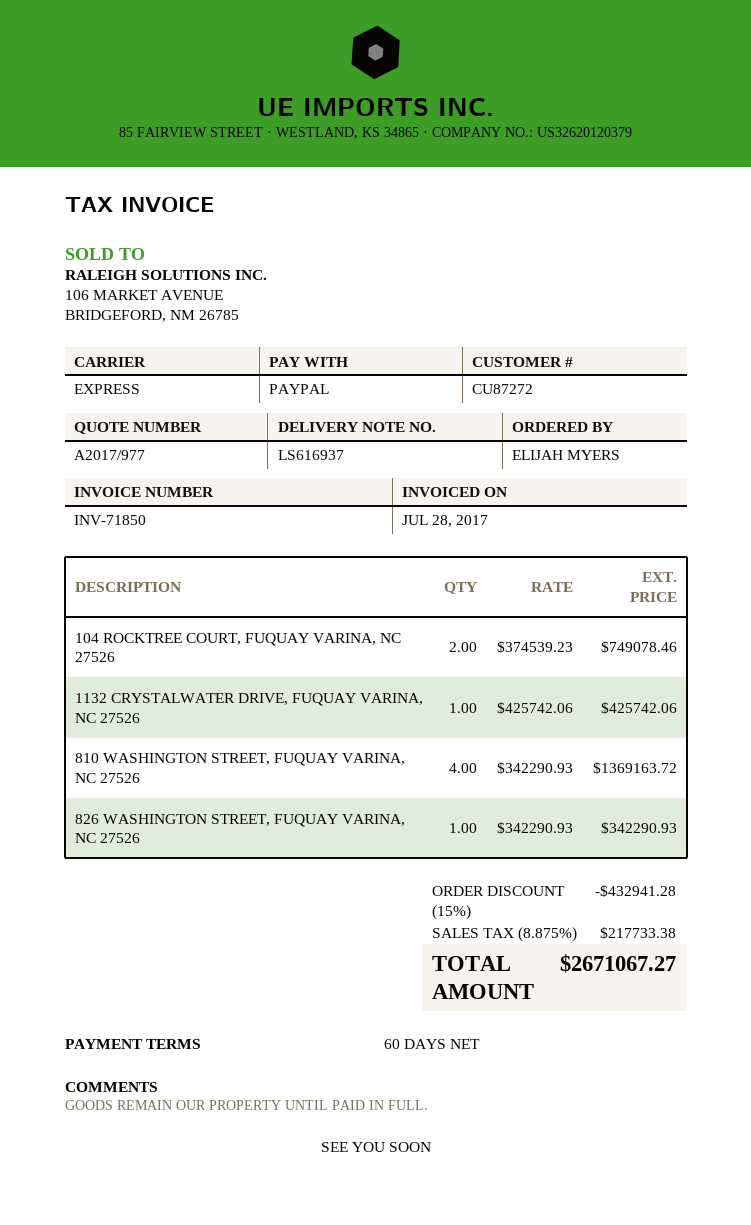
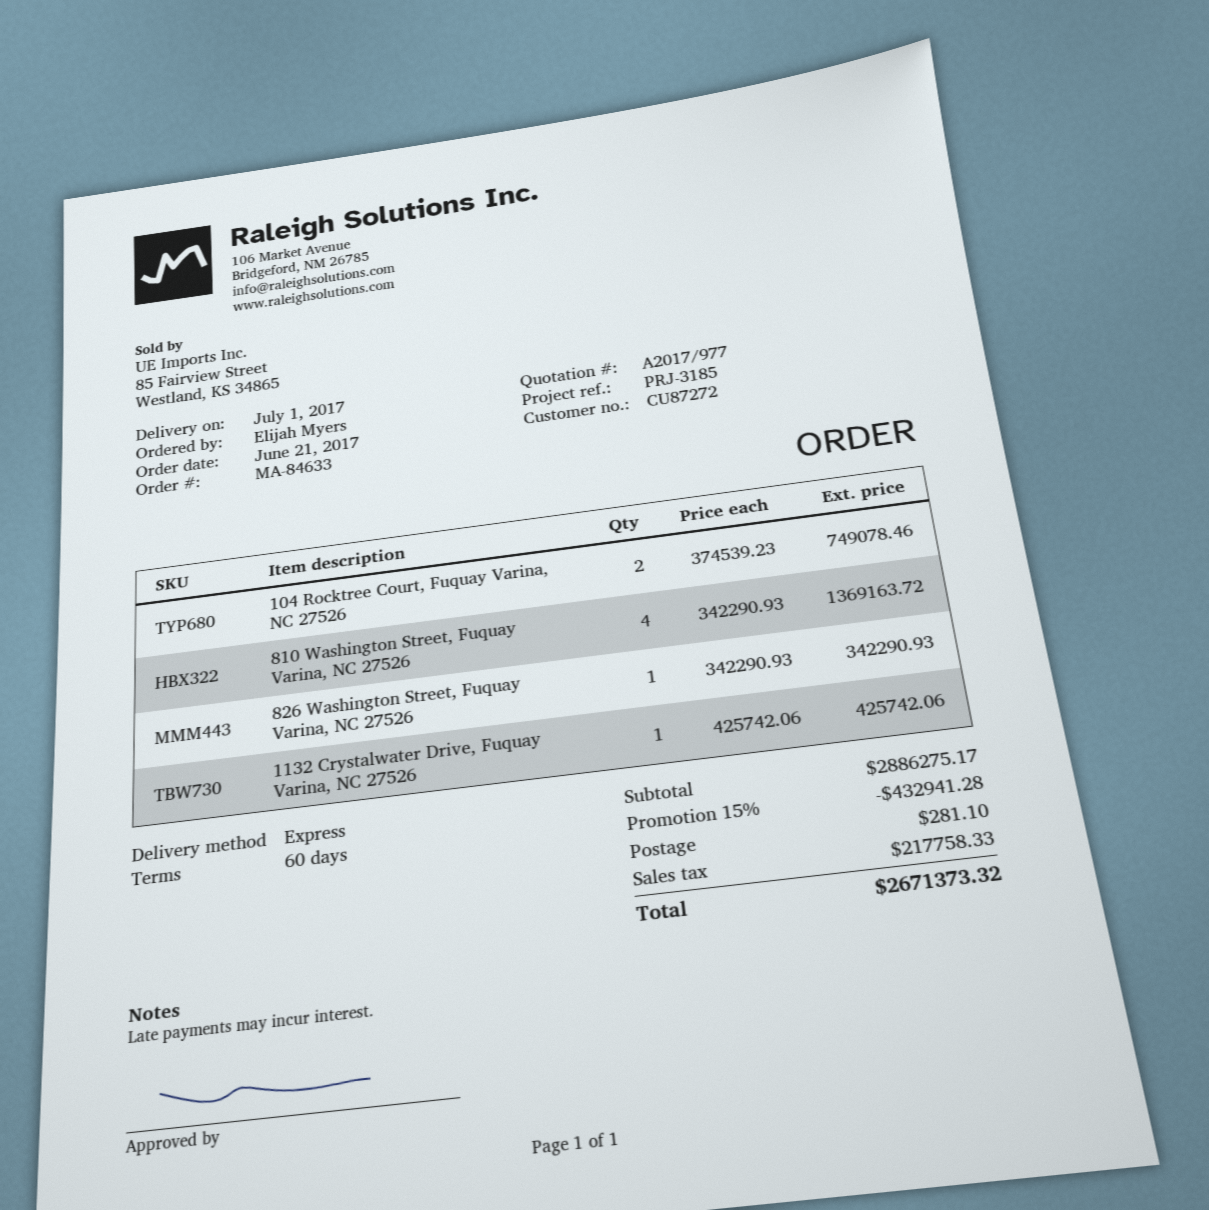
shipping: none -> 281.10
tax: 217733.38 -> 217758.33
total: 2671067.27 -> 2671373.32

